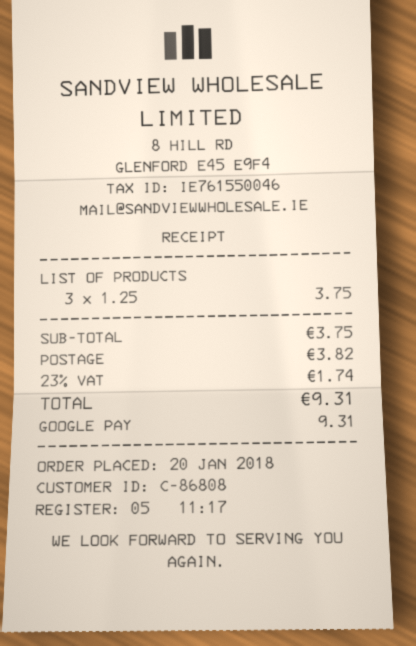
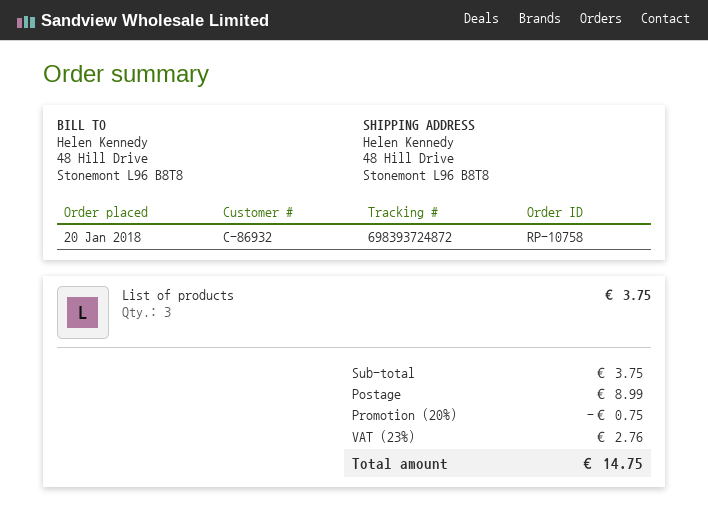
customer number: C-86808 -> C-86932
discount: none -> 20% = 0.75
shipping: 3.82 -> 8.99
tax: 23% = 1.74 -> 23% = 2.76
total: 9.31 -> 14.75

